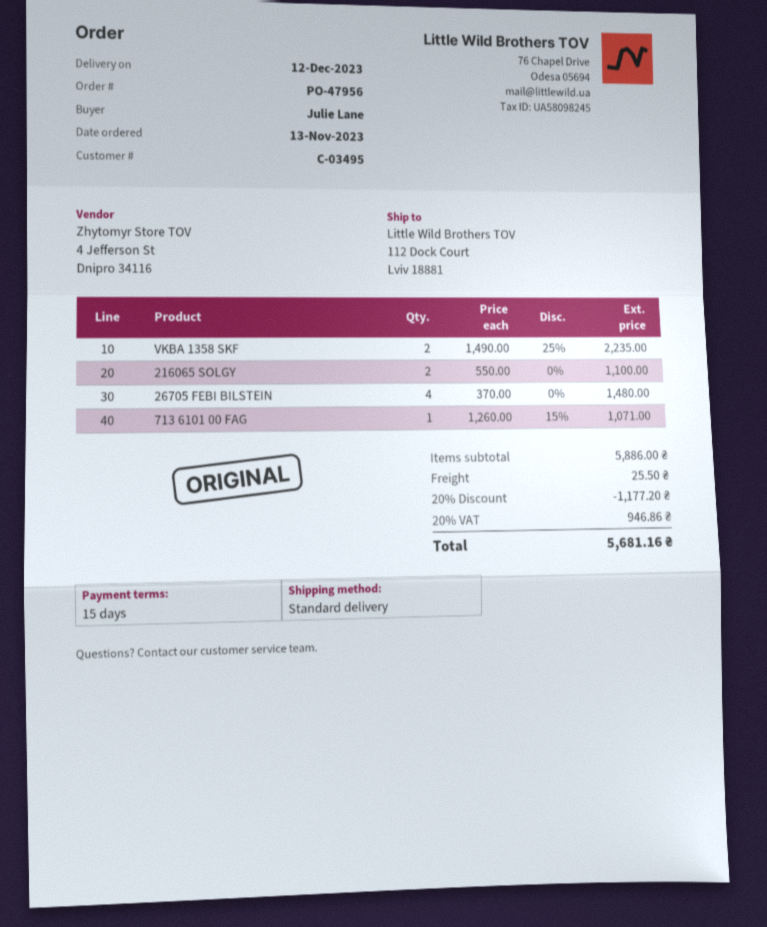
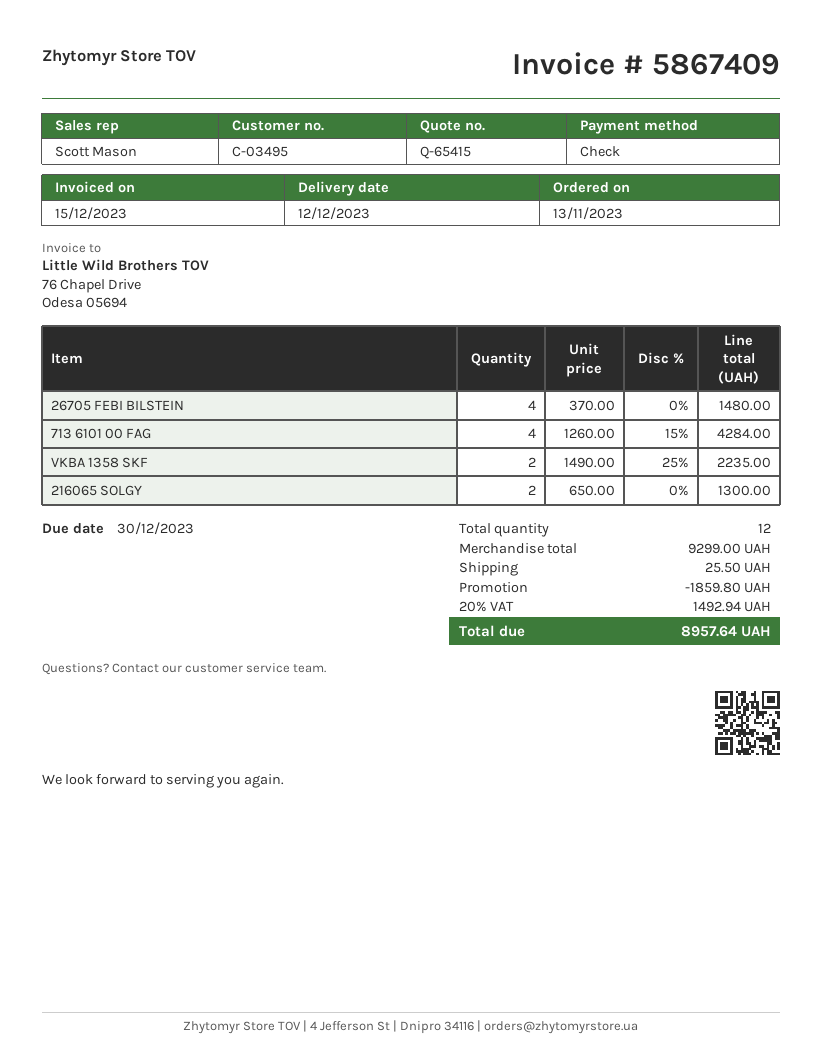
216065 SOLGY: 2 x 550.00 = 1100.00 -> 2 x 650.00 = 1300.00
713 6101 00 FAG: 1 x 1260.00 - 15% = 1071.00 -> 4 x 1260.00 - 15% = 4284.00
subtotal: 5886.00 -> 9299.00
discount: 1177.20 -> 1859.80
tax: 20% = 946.86 -> 20% = 1492.94
total: 5681.16 -> 8957.64

